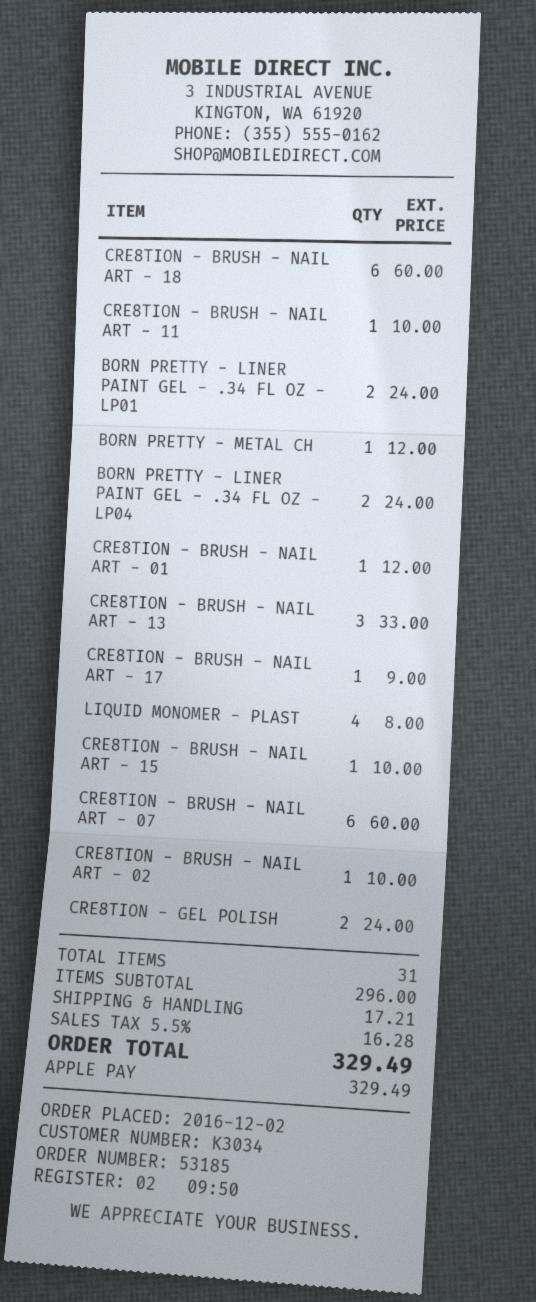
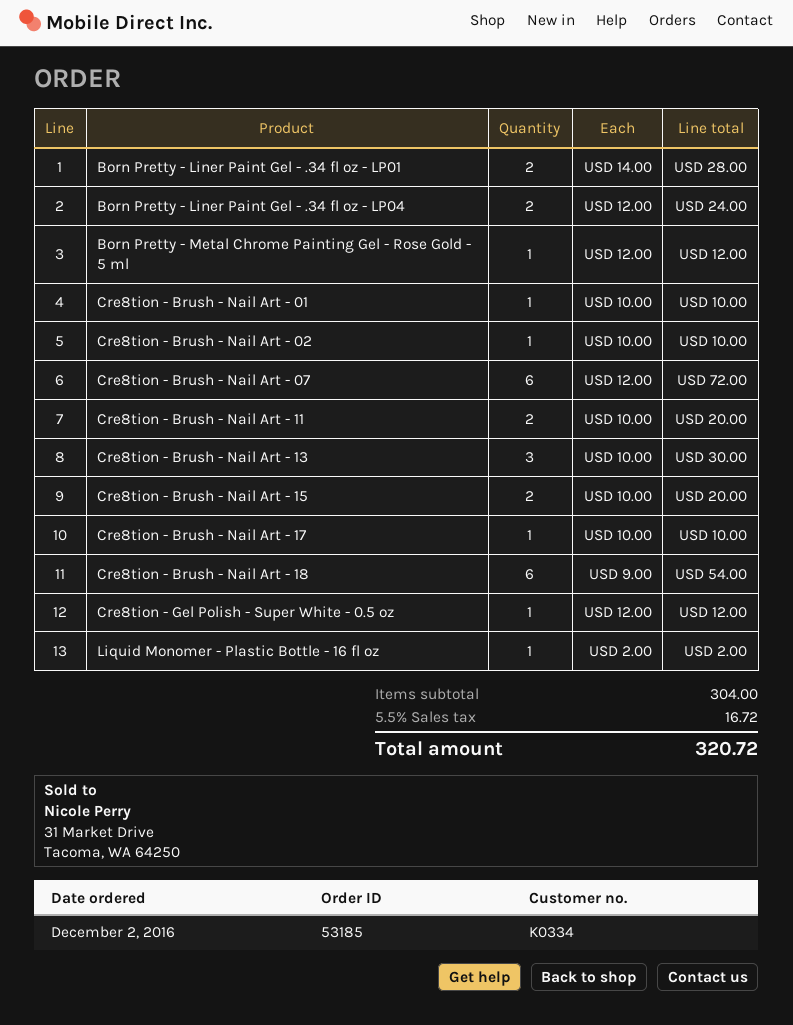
customer number: K3034 -> K0334
CRE8TION - BRUSH - NAIL ART - 18: 6 for 60.00 -> 6 for 54.00
CRE8TION - BRUSH - NAIL ART - 11: 1 for 10.00 -> 2 for 20.00
BORN PRETTY - LINER PAINT GEL - .34 FL OZ - LP01: 2 for 24.00 -> 2 for 28.00
CRE8TION - BRUSH - NAIL ART - 01: 1 for 12.00 -> 1 for 10.00
CRE8TION - BRUSH - NAIL ART - 13: 3 for 33.00 -> 3 for 30.00
CRE8TION - BRUSH - NAIL ART - 17: 1 for 9.00 -> 1 for 10.00
LIQUID MONOMER - PLAST: 4 for 8.00 -> 1 for 2.00
CRE8TION - BRUSH - NAIL ART - 15: 1 for 10.00 -> 2 for 20.00
CRE8TION - BRUSH - NAIL ART - 07: 6 for 60.00 -> 6 for 72.00
CRE8TION - GEL POLISH: 2 for 24.00 -> 1 for 12.00
subtotal: 296.00 -> 304.00
shipping: 17.21 -> none
tax: 5.5% = 16.28 -> 5.5% = 16.72
total: 329.49 -> 320.72

